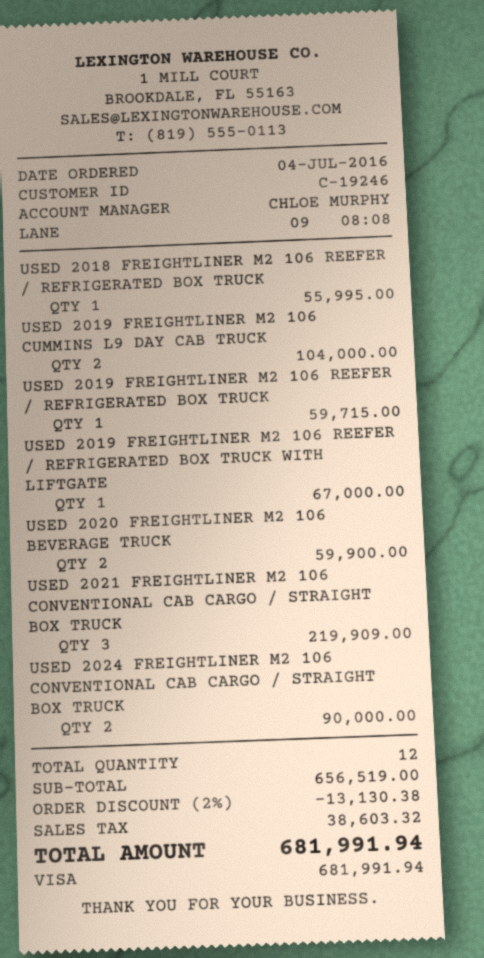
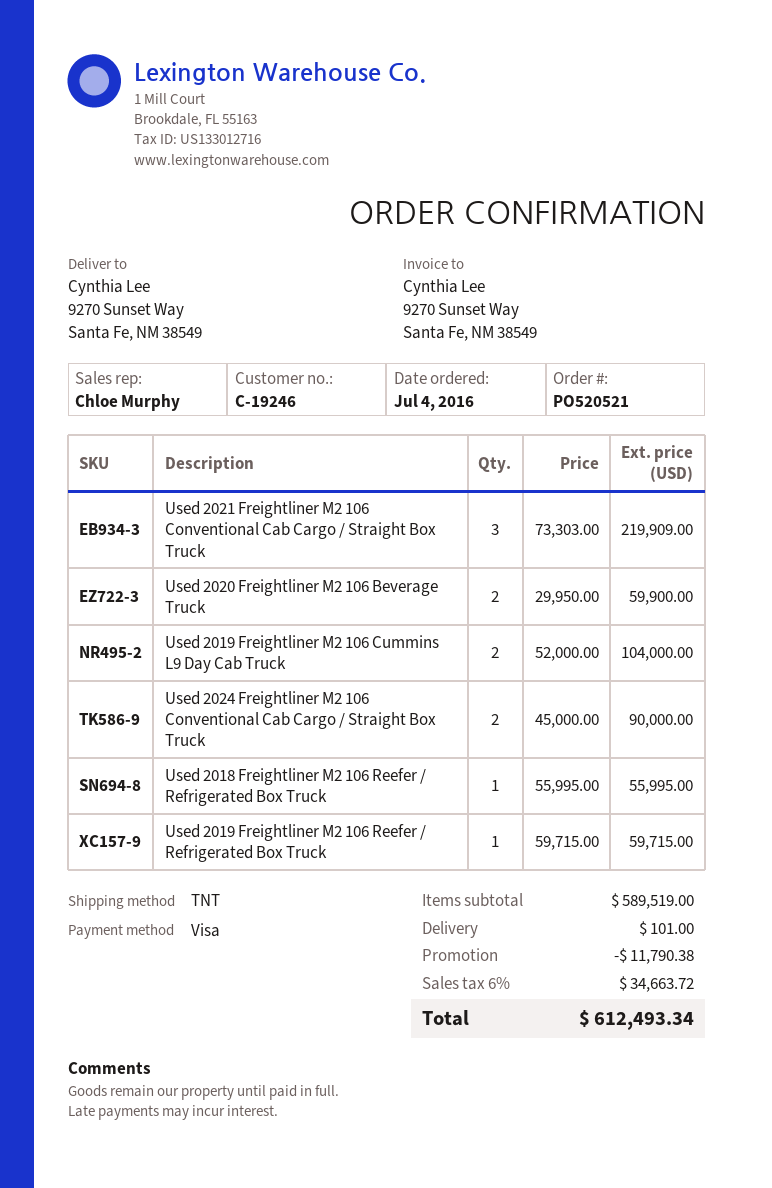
USED 2019 FREIGHTLINER M2 106 REEFER / REFRIGERATED BOX TRUCK WITH LIFTGATE: 1 for 67000.00 -> none
subtotal: 656519.00 -> 589519.00
discount: 13130.38 -> 11790.38
shipping: none -> 101.00
tax: 38603.32 -> 34663.72
total: 681991.94 -> 612493.34

